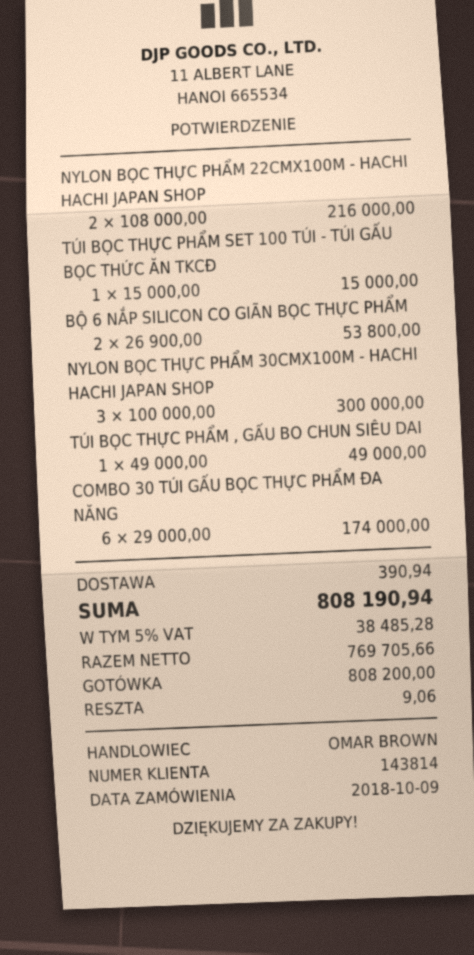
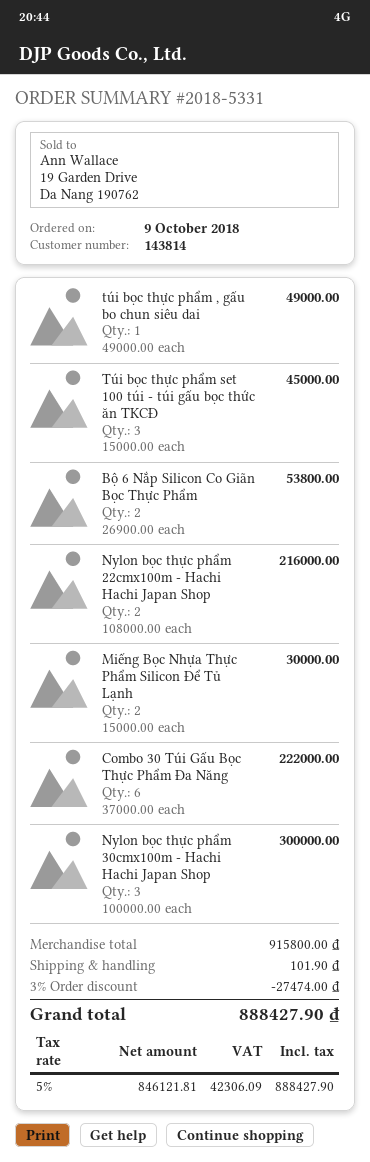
TÚI BỌC THỰC PHẨM SET 100 TÚI - TÚI GẤU BỌC THỨC ĂN TKCĐ: 1 x 15000.00 = 15000.00 -> 3 x 15000.00 = 45000.00
COMBO 30 TÚI GẤU BỌC THỰC PHẨM ĐA NĂNG: 6 x 29000.00 = 174000.00 -> 6 x 37000.00 = 222000.00
Miếng Bọc Nhựa Thực Phẩm Silicon Để Tủ Lạnh: none -> 2 x 15000.00 = 30000.00
discount: none -> 3% = 27474.00
shipping: 390.94 -> 101.90
net: 769705.66 -> 846121.81
tax: 5% = 38485.28 -> 5% = 42306.09
total: 808190.94 -> 888427.90

